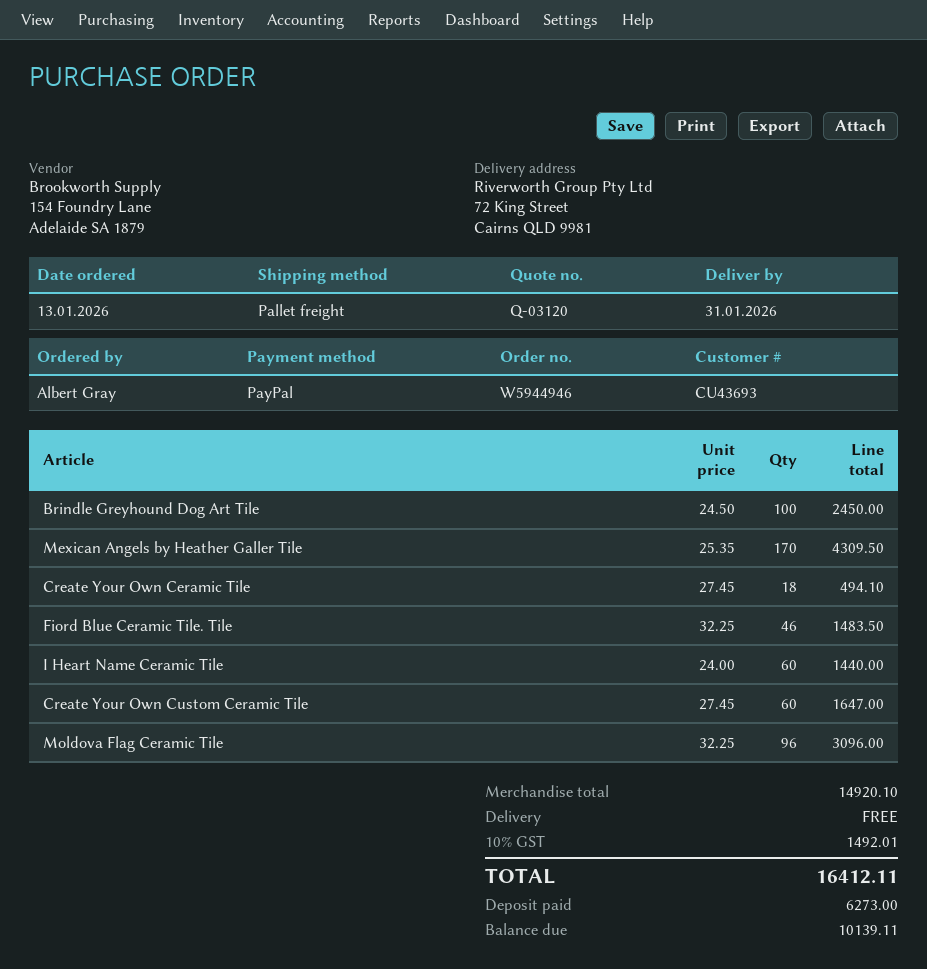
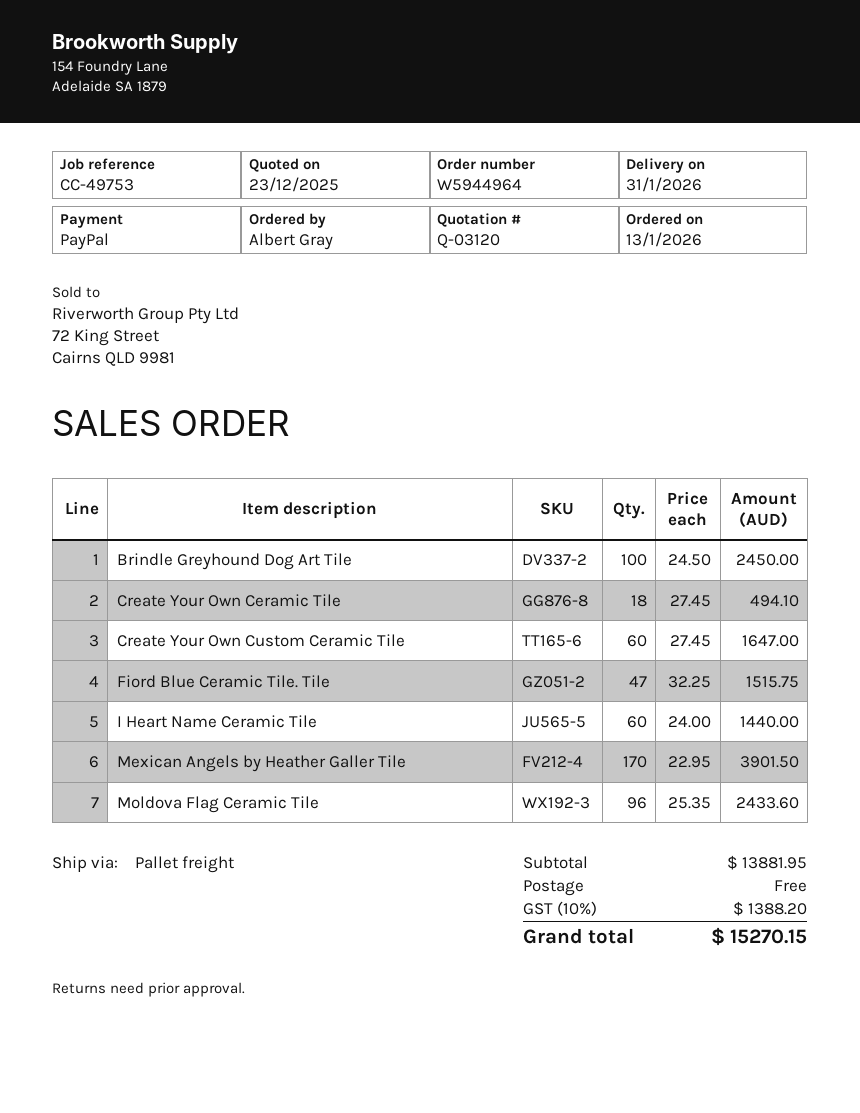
order number: W5944946 -> W5944964
Mexican Angels by Heather Galler Tile: 170 x 25.35 = 4309.50 -> 170 x 22.95 = 3901.50
Fiord Blue Ceramic Tile. Tile: 46 x 32.25 = 1483.50 -> 47 x 32.25 = 1515.75
Moldova Flag Ceramic Tile: 96 x 32.25 = 3096.00 -> 96 x 25.35 = 2433.60
subtotal: 14920.10 -> 13881.95
tax: 10% = 1492.01 -> 10% = 1388.20
total: 16412.11 -> 15270.15

